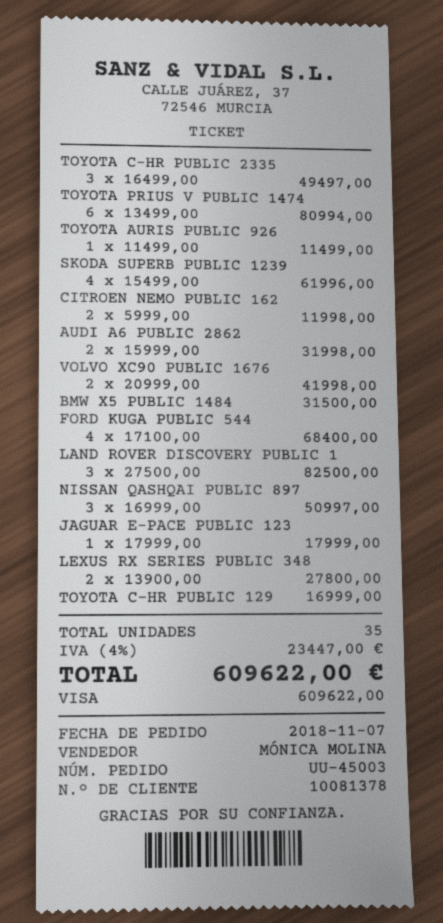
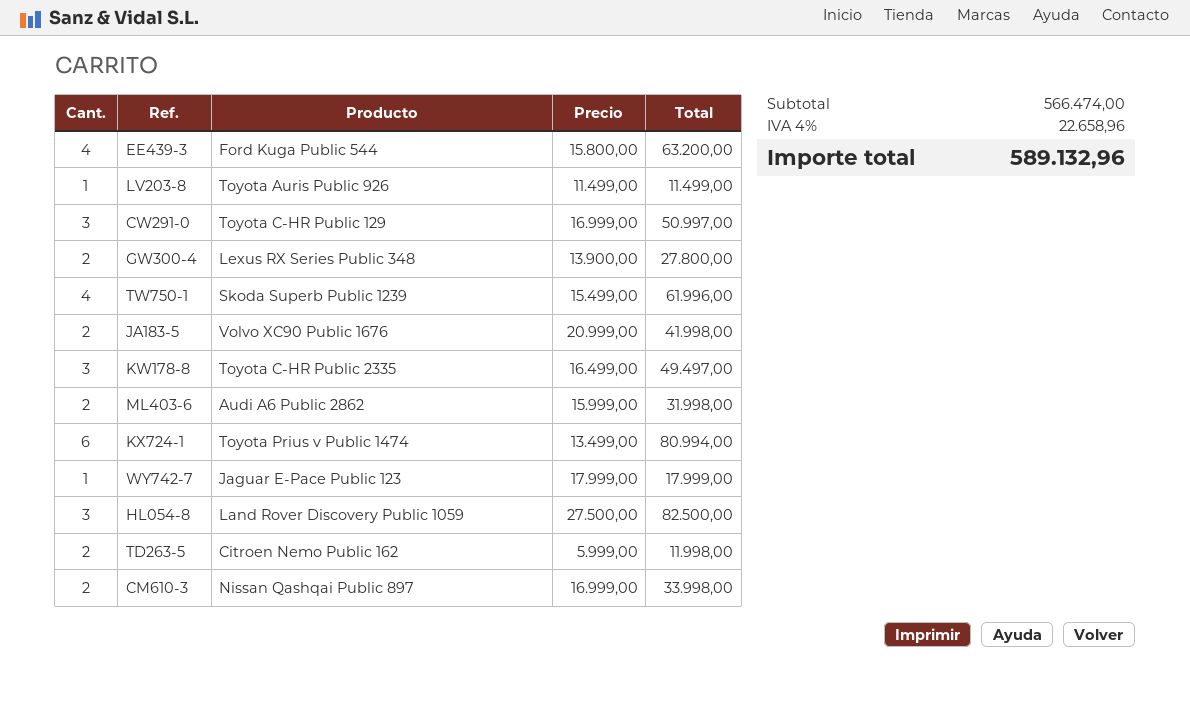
BMW X5 PUBLIC 1484: 1 x 31500.00 = 31500.00 -> none
FORD KUGA PUBLIC 544: 4 x 17100.00 = 68400.00 -> 4 x 15800.00 = 63200.00
NISSAN QASHQAI PUBLIC 897: 3 x 16999.00 = 50997.00 -> 2 x 16999.00 = 33998.00
TOYOTA C-HR PUBLIC 129: 1 x 16999.00 = 16999.00 -> 3 x 16999.00 = 50997.00
tax: 4% = 23447.00 -> 4% = 22658.96
total: 609622.00 -> 589132.96

